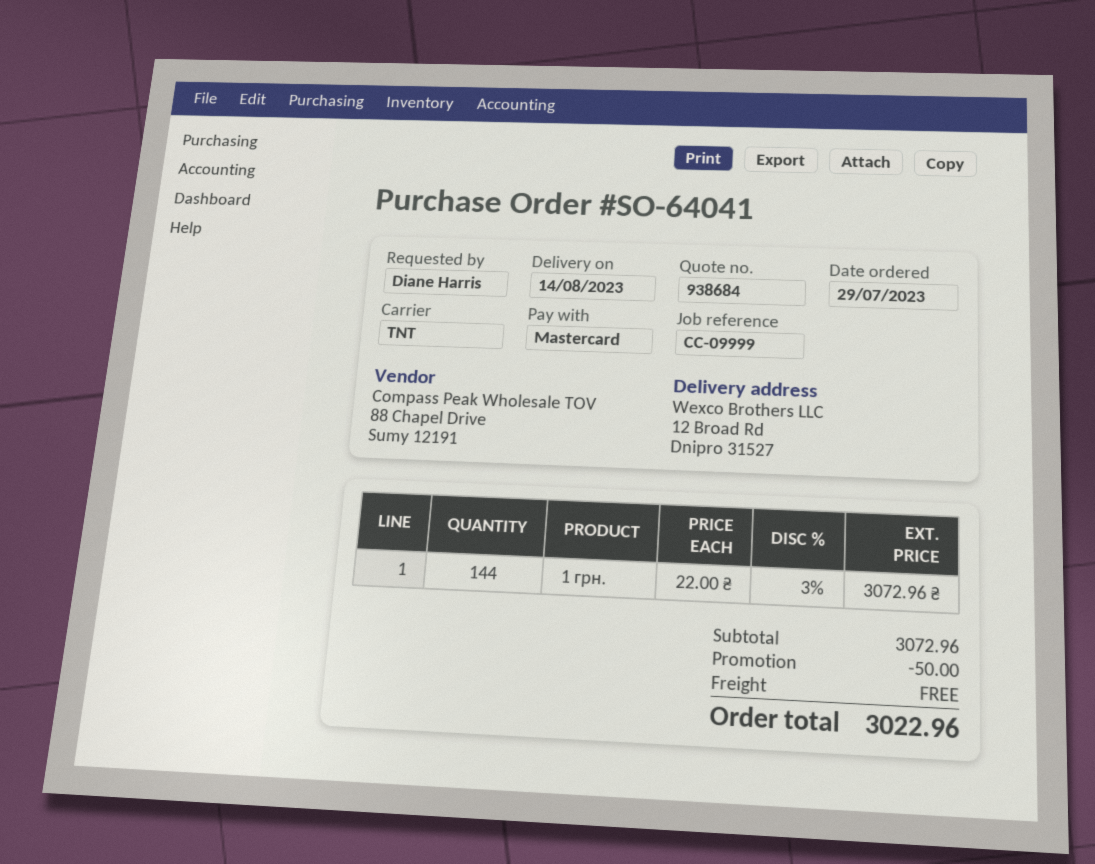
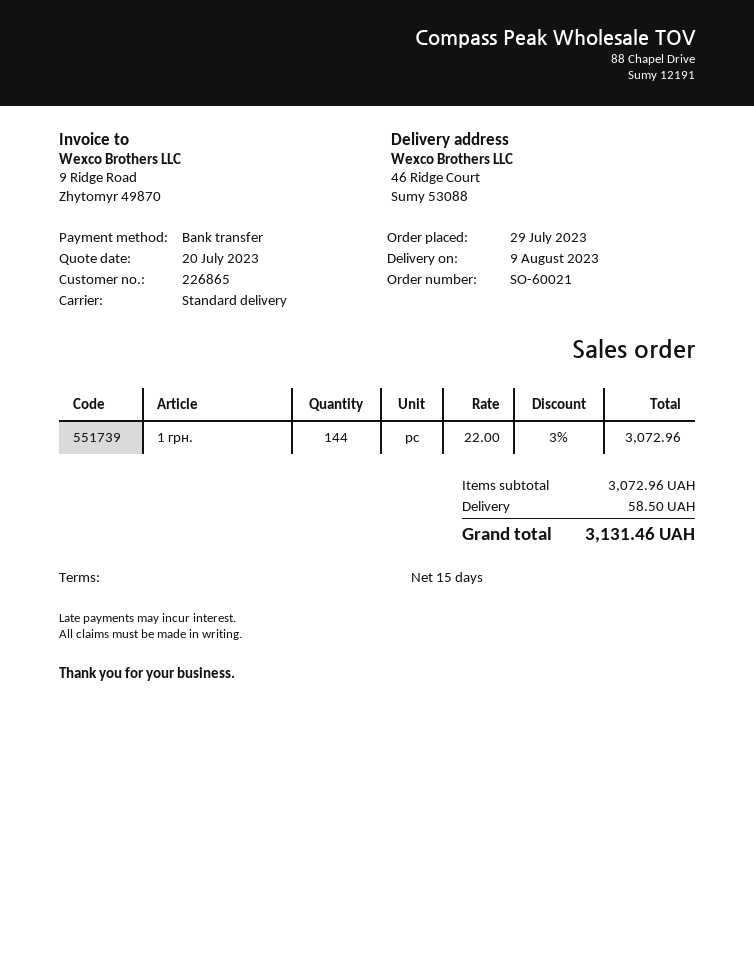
order number: SO-64041 -> SO-60021
delivery date: 2023-08-14 -> 2023-08-09
payment method: Mastercard -> bank transfer
shipping method: TNT -> standard
ship to: 12 Broad Rd, Dnipro 31527 -> 46 Ridge Court, Sumy 53088
discount: 50.00 -> none
shipping: 0.00 -> 58.50
total: 3022.96 -> 3131.46

